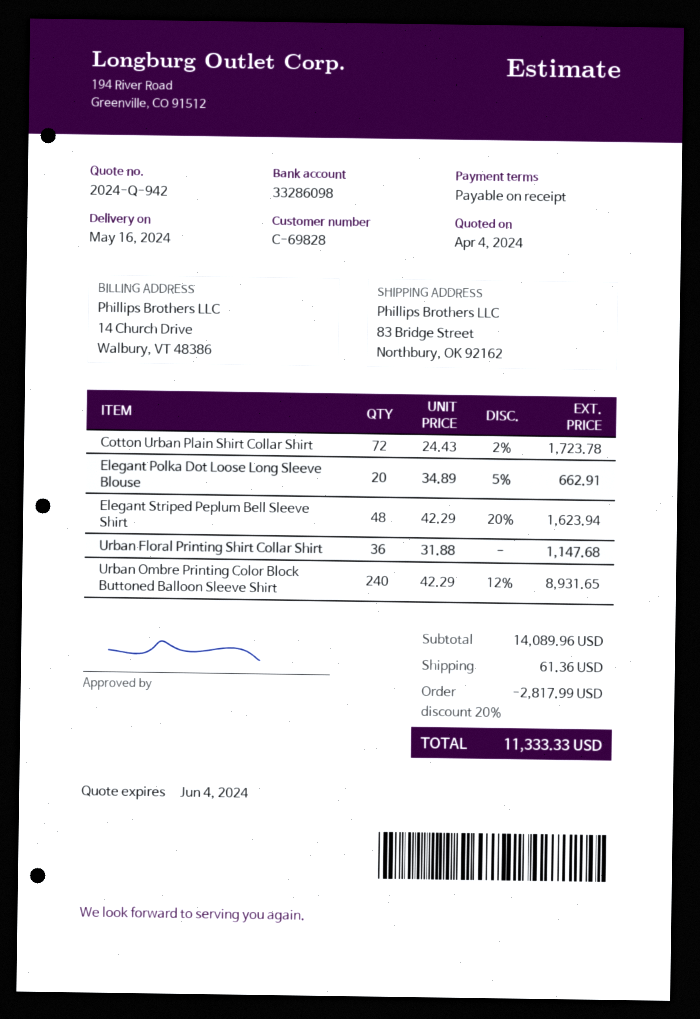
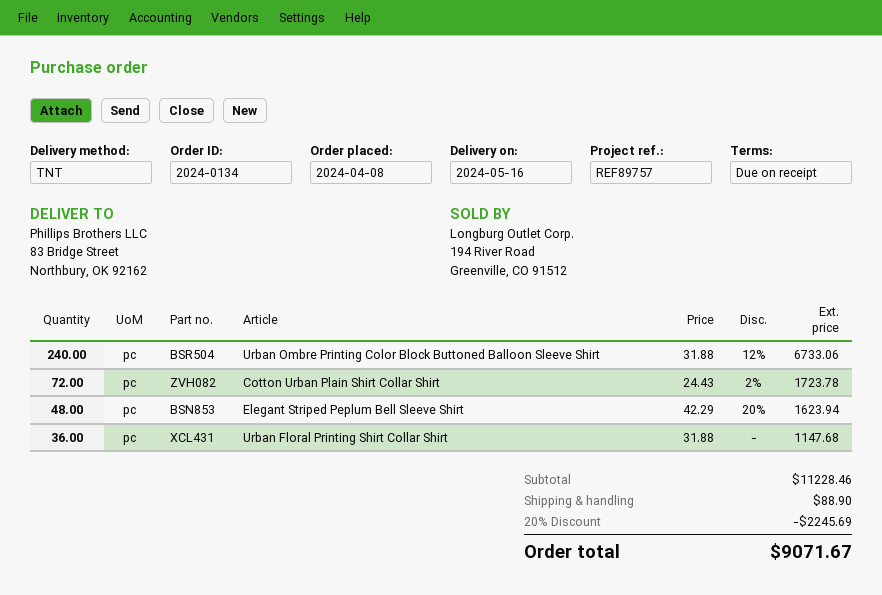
Elegant Polka Dot Loose Long Sleeve Blouse: 20 x 34.89 - 5% = 662.91 -> none
Urban Ombre Printing Color Block Buttoned Balloon Sleeve Shirt: 240 x 42.29 - 12% = 8931.65 -> 240 x 31.88 - 12% = 6733.06
subtotal: 14089.96 -> 11228.46
discount: 20% = 2817.99 -> 20% = 2245.69
shipping: 61.36 -> 88.90
total: 11333.33 -> 9071.67

